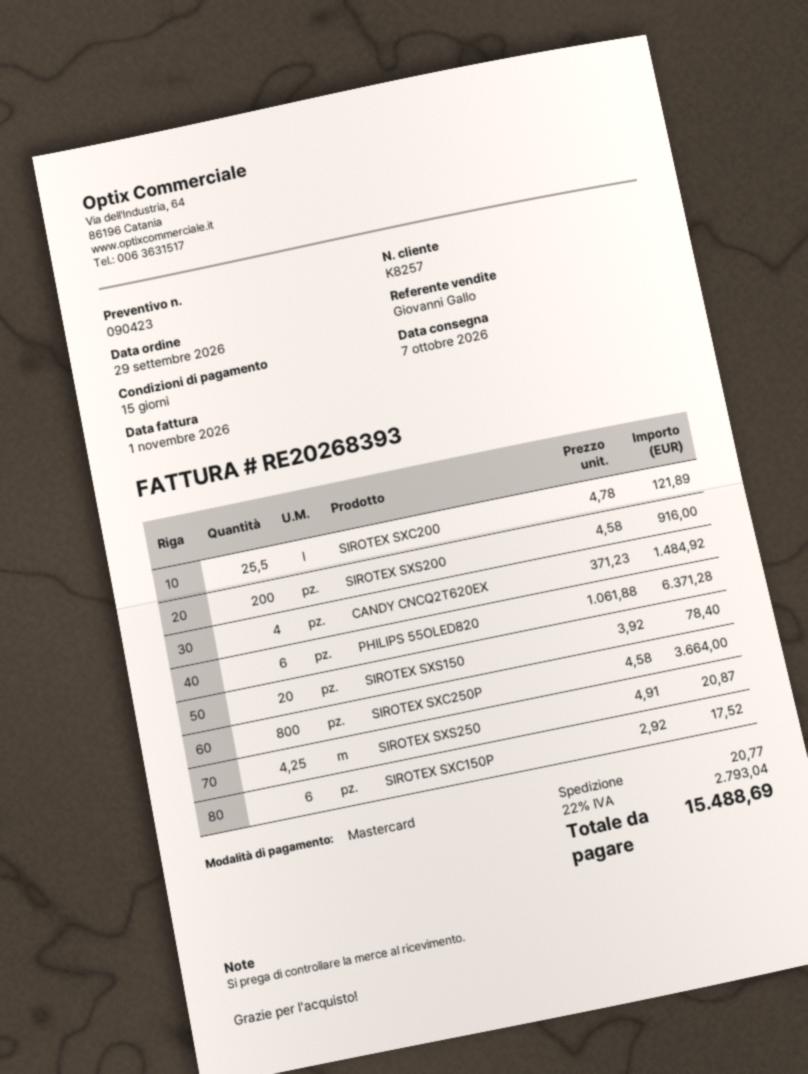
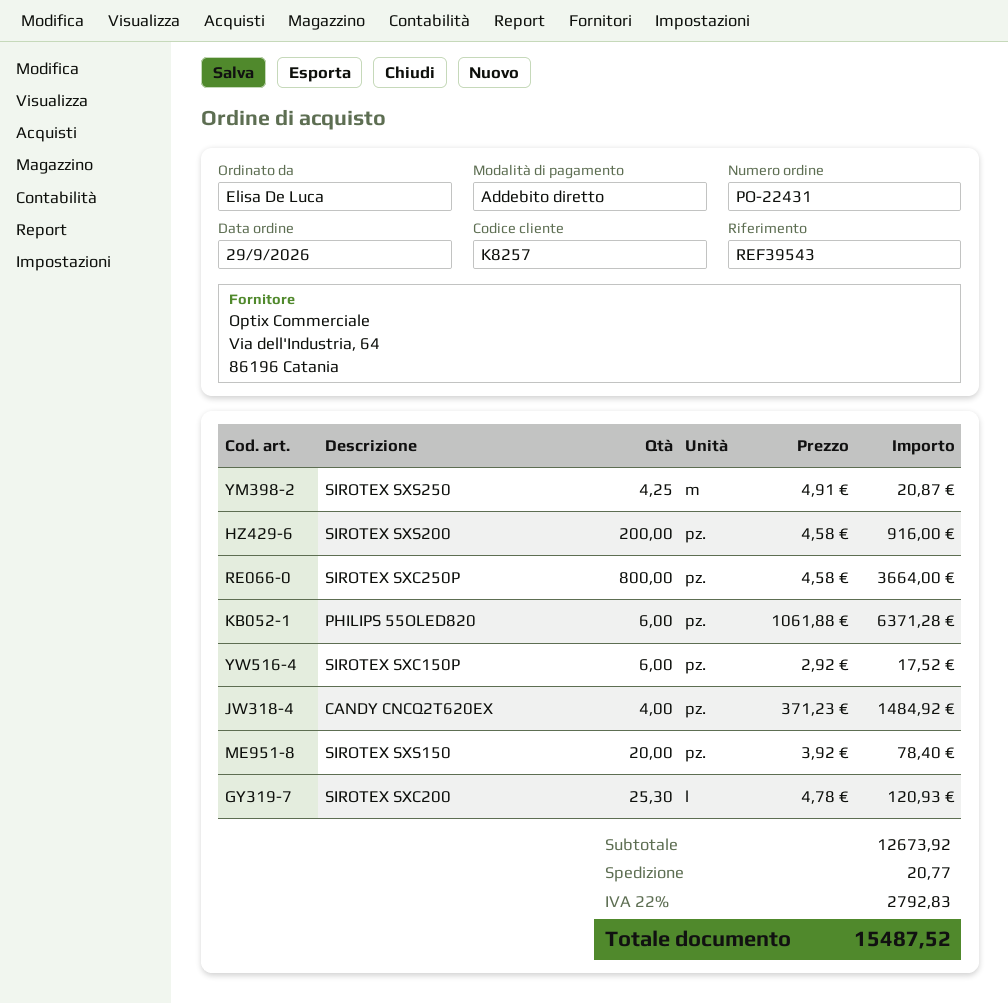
payment method: Mastercard -> direct debit
SIROTEX SXC200: 25.5 x 4.78 = 121.89 -> 25.3 x 4.78 = 120.93
tax: 22% = 2793.04 -> 22% = 2792.83
total: 15488.69 -> 15487.52

